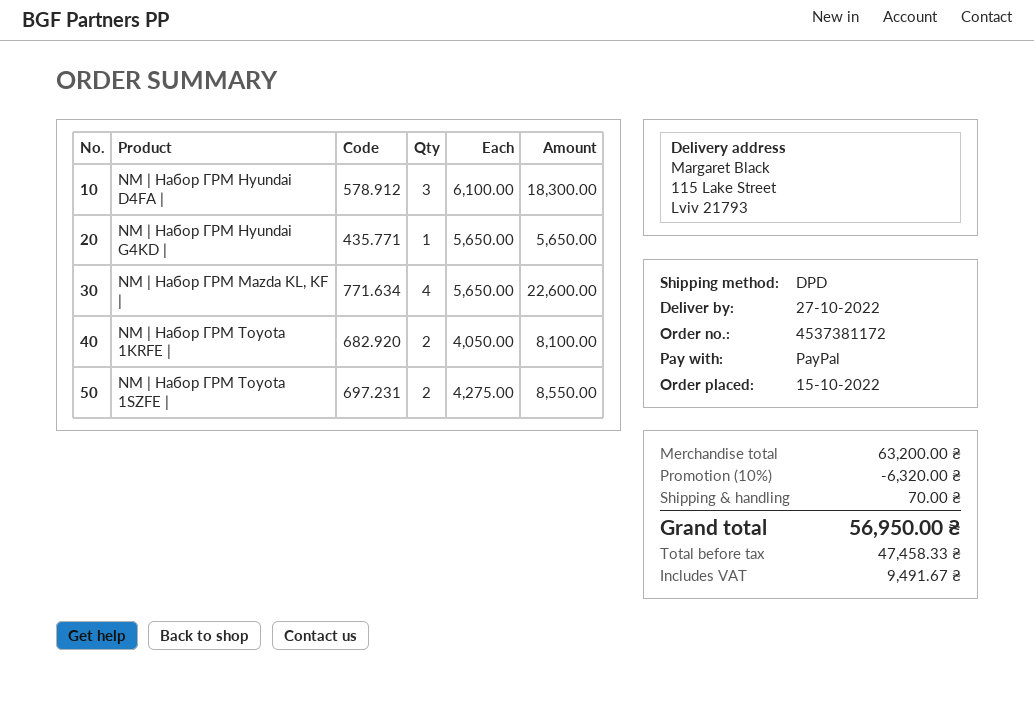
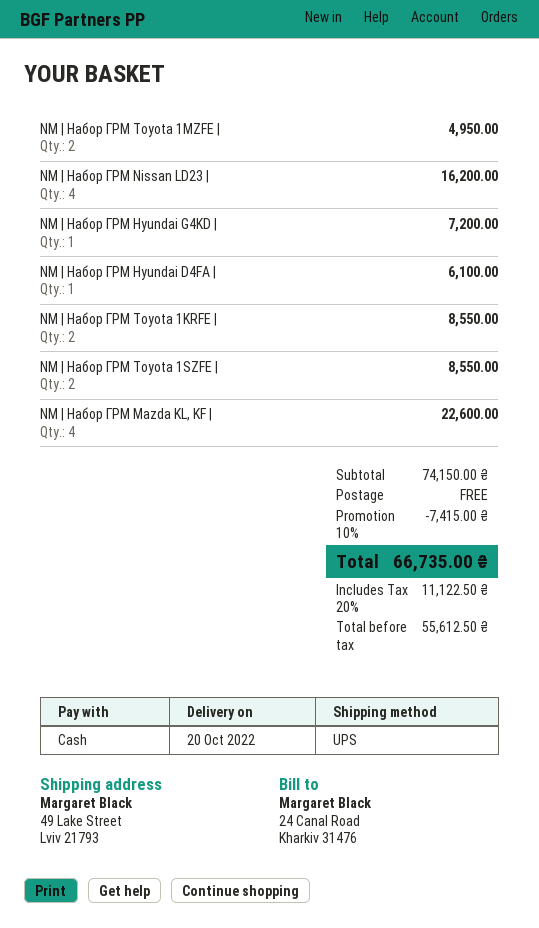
delivery date: 2022-10-27 -> 2022-10-20
payment method: PayPal -> cash
shipping method: DPD -> UPS
ship to: 115 Lake Street, Lviv 21793 -> 49 Lake Street, Lviv 21793
NM | Набор ГРМ Hyundai D4FA |: 3 for 18300.00 -> 1 for 6100.00
NM | Набор ГРМ Hyundai G4KD |: 1 for 5650.00 -> 1 for 7200.00
NM | Набор ГРМ Toyota 1KRFE |: 2 for 8100.00 -> 2 for 8550.00
NM | Набор ГРМ Toyota 1MZFE |: none -> 2 for 4950.00
NM | Набор ГРМ Nissan LD23 |: none -> 4 for 16200.00
subtotal: 63200.00 -> 74150.00
discount: 10% = 6320.00 -> 10% = 7415.00
shipping: 70.00 -> 0.00
net: 47458.33 -> 55612.50
tax: 9491.67 -> 11122.50
total: 56950.00 -> 66735.00

